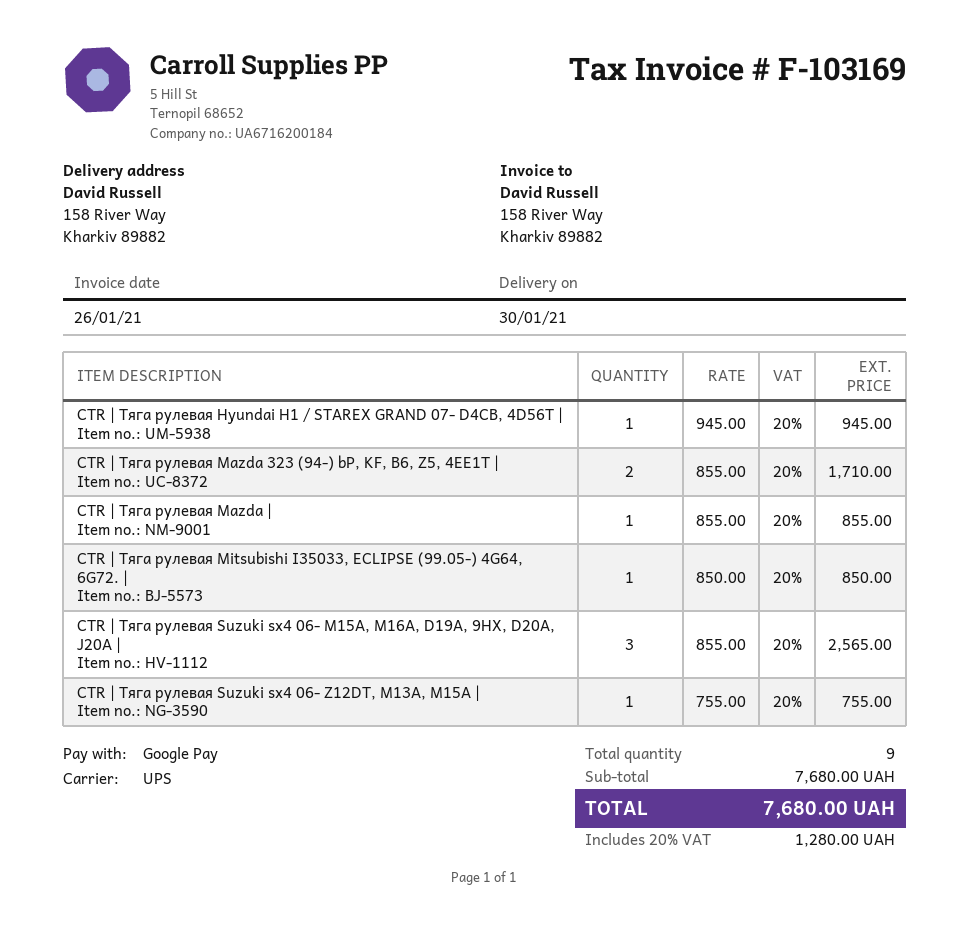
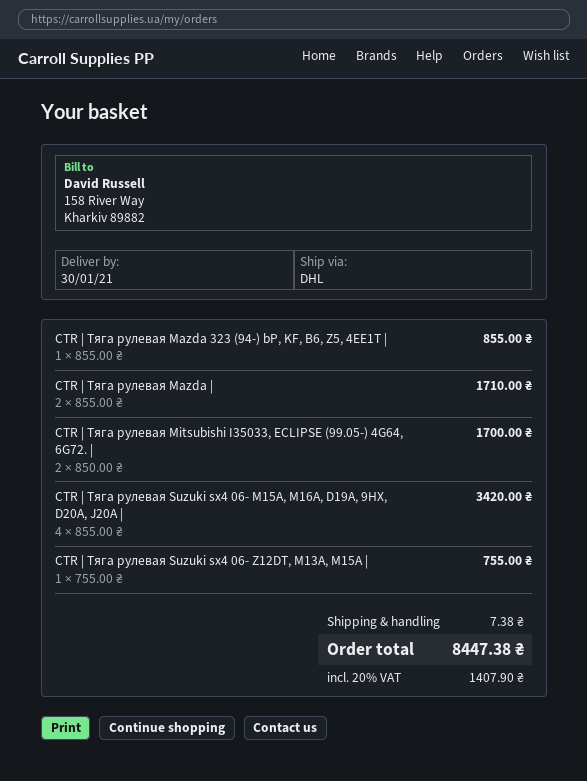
shipping method: UPS -> DHL
CTR | Тяга рулевая Hyundai H1 / STAREX GRAND 07- D4CB, 4D56T |: 1 x 945.00 = 945.00 -> none
CTR | Тяга рулевая Mazda 323 (94-) bP, KF, B6, Z5, 4EE1T |: 2 x 855.00 = 1710.00 -> 1 x 855.00 = 855.00
CTR | Тяга рулевая Mazda |: 1 x 855.00 = 855.00 -> 2 x 855.00 = 1710.00
CTR | Тяга рулевая Mitsubishi I35033, ECLIPSE (99.05-) 4G64, 6G72. |: 1 x 850.00 = 850.00 -> 2 x 850.00 = 1700.00
CTR | Тяга рулевая Suzuki sx4 06- M15A, M16A, D19A, 9HX, D20A, J20A |: 3 x 855.00 = 2565.00 -> 4 x 855.00 = 3420.00
shipping: none -> 7.38
tax: 20% = 1280.00 -> 20% = 1407.90
total: 7680.00 -> 8447.38

